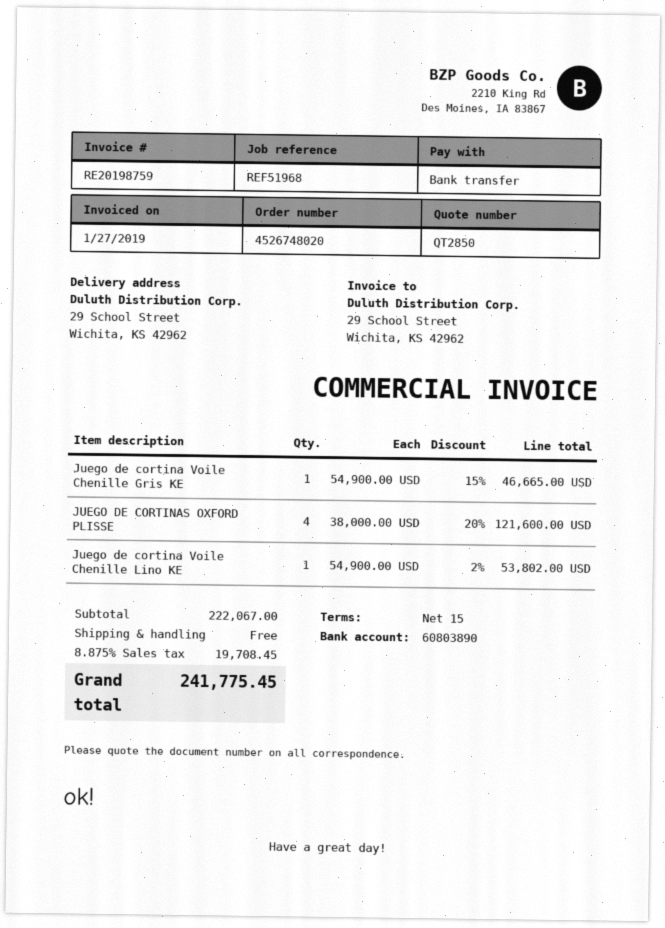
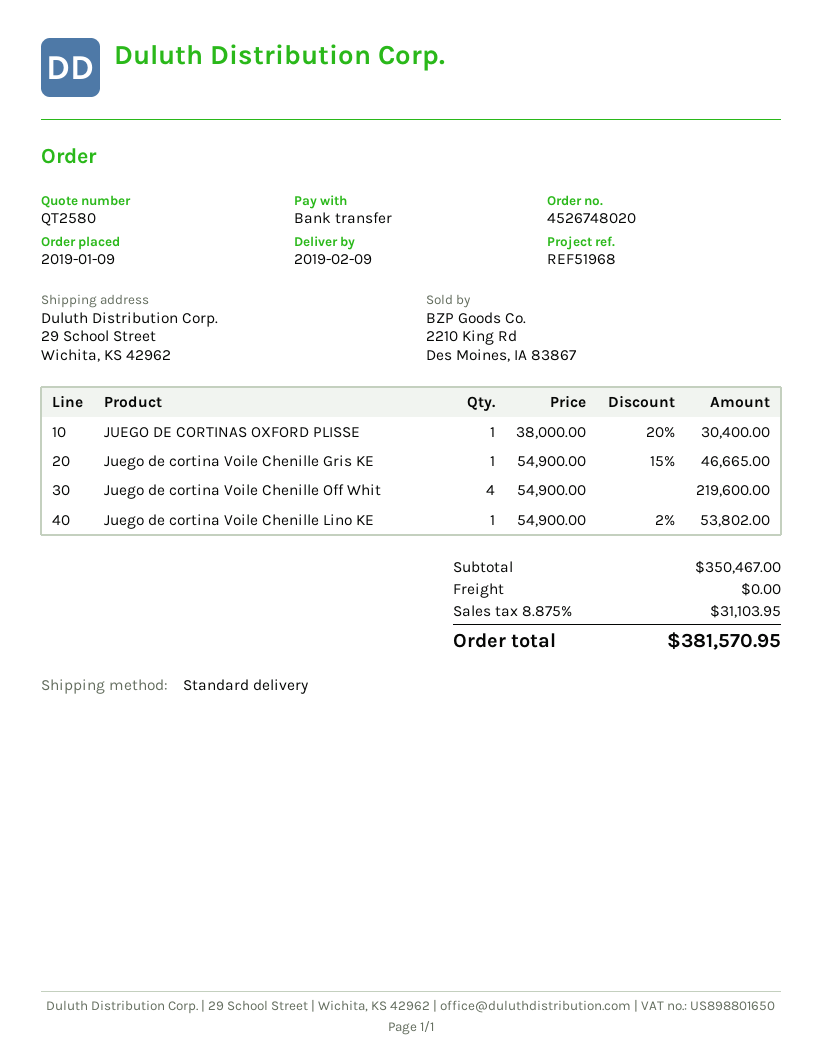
quote number: QT2850 -> QT2580
JUEGO DE CORTINAS OXFORD PLISSE: 4 x 38000.00 - 20% = 121600.00 -> 1 x 38000.00 - 20% = 30400.00
Juego de cortina Voile Chenille Off Whit: none -> 4 x 54900.00 = 219600.00
subtotal: 222067.00 -> 350467.00
tax: 8.875% = 19708.45 -> 8.875% = 31103.95
total: 241775.45 -> 381570.95

